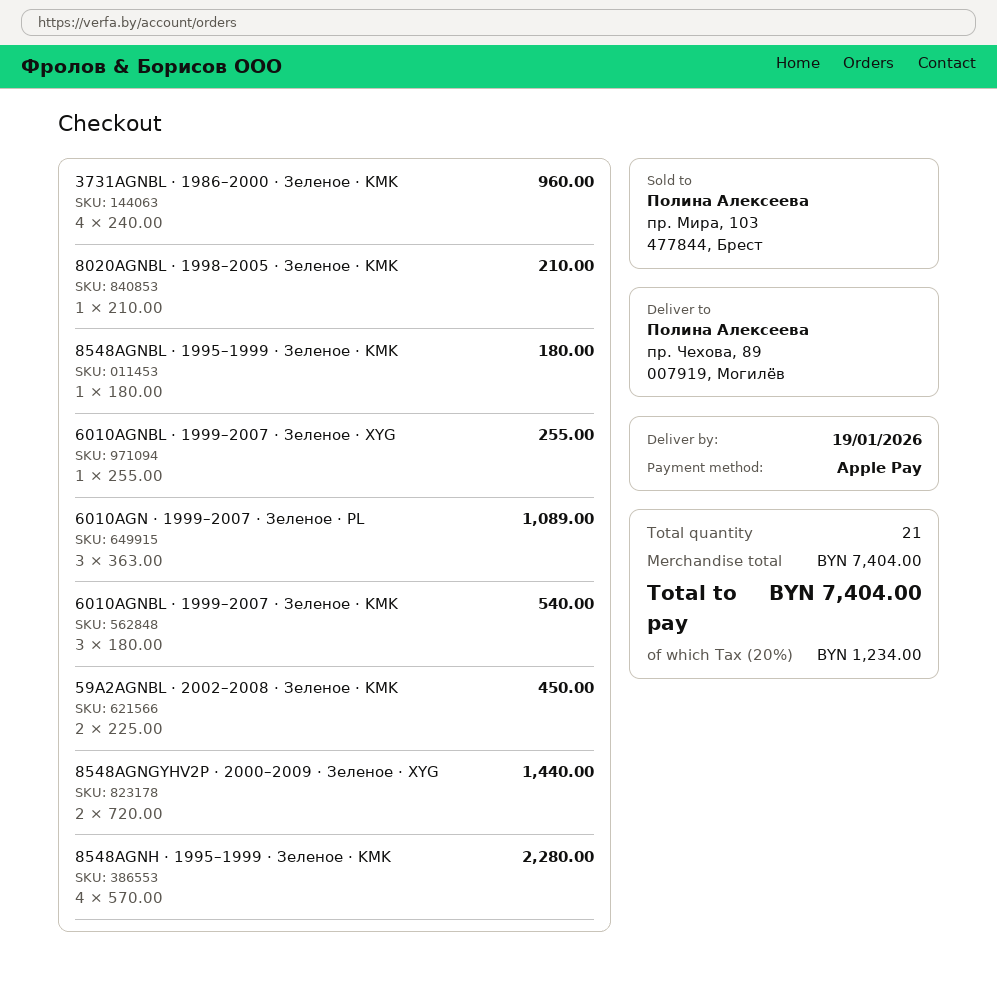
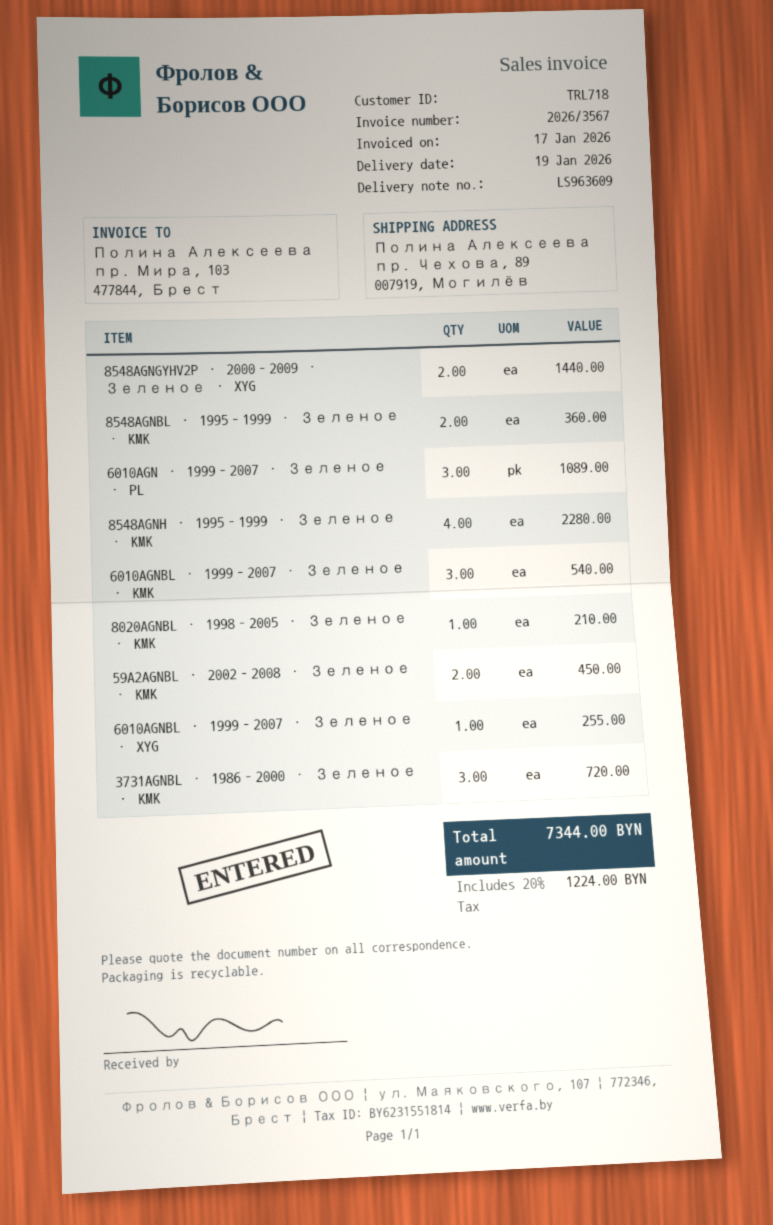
3731AGNBL · 1986–2000 · Зеленое · KMK: 4 for 960.00 -> 3 for 720.00
8548AGNBL · 1995–1999 · Зеленое · KMK: 1 for 180.00 -> 2 for 360.00
tax: 20% = 1234.00 -> 20% = 1224.00
total: 7404.00 -> 7344.00

